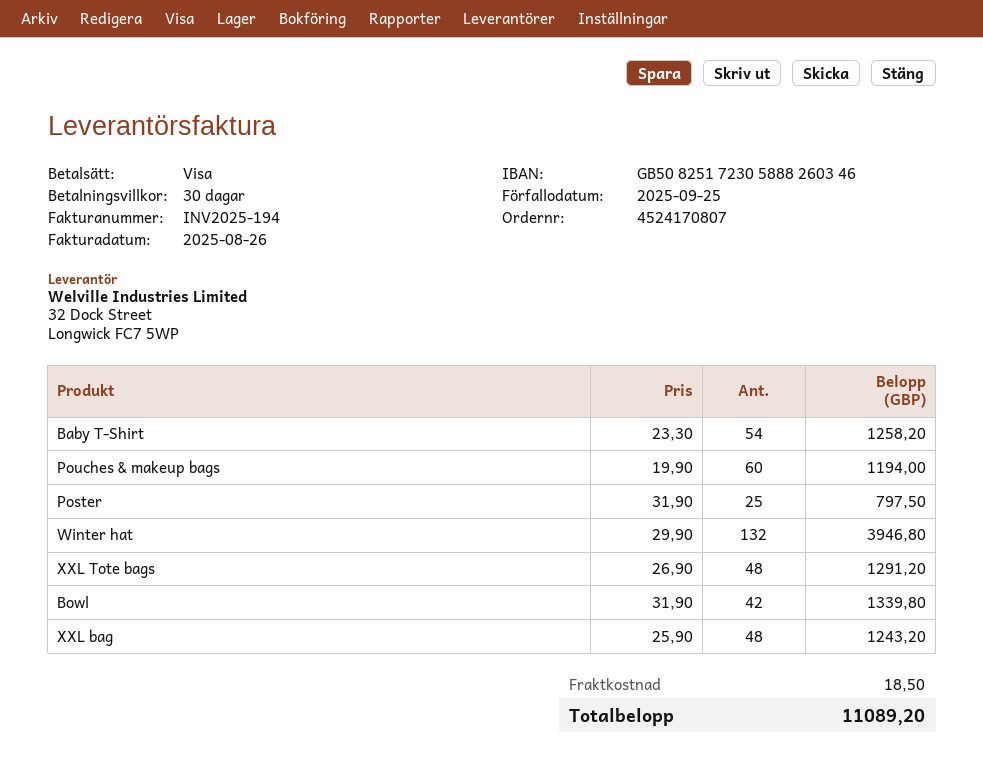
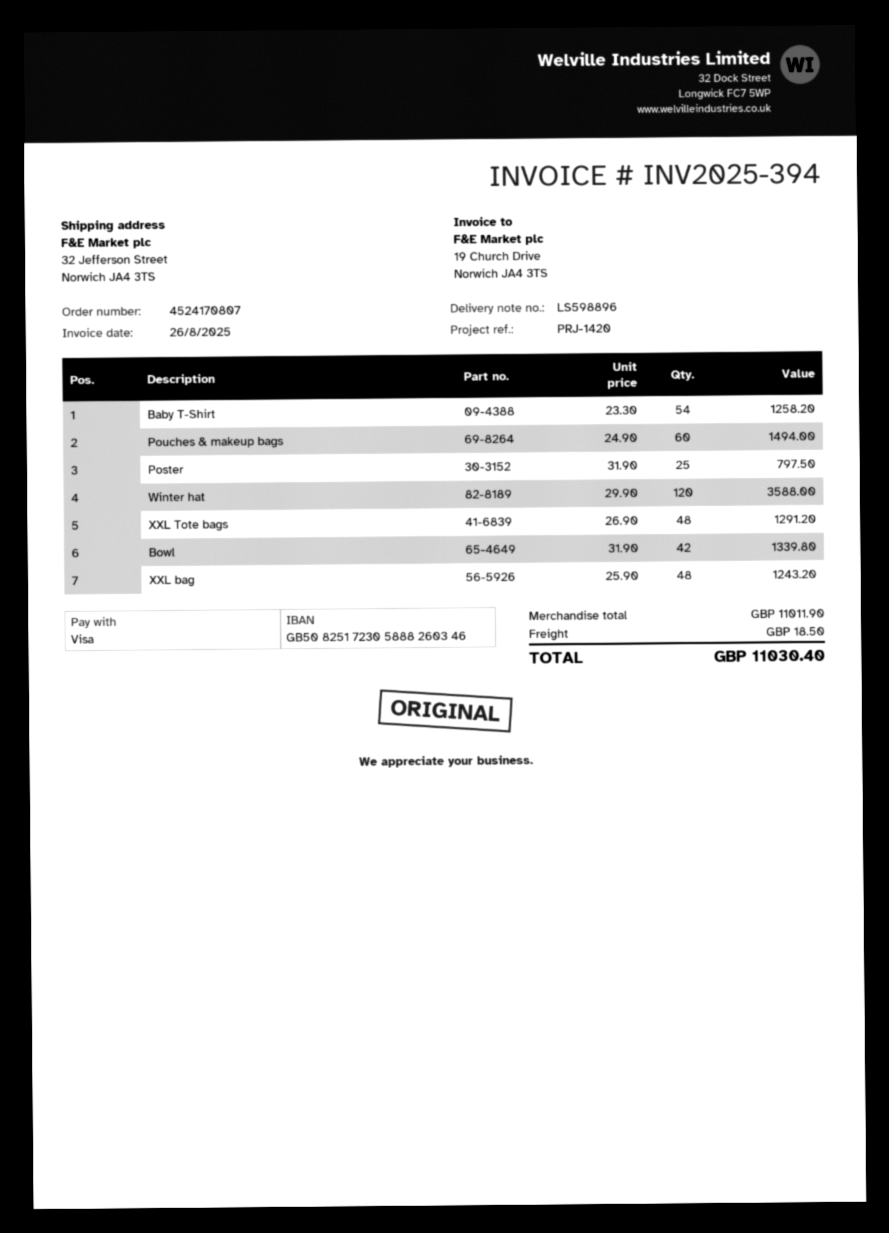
invoice number: INV2025-194 -> INV2025-394
Pouches & makeup bags: 60 x 19.90 = 1194.00 -> 60 x 24.90 = 1494.00
Winter hat: 132 x 29.90 = 3946.80 -> 120 x 29.90 = 3588.00
total: 11089.20 -> 11030.40

